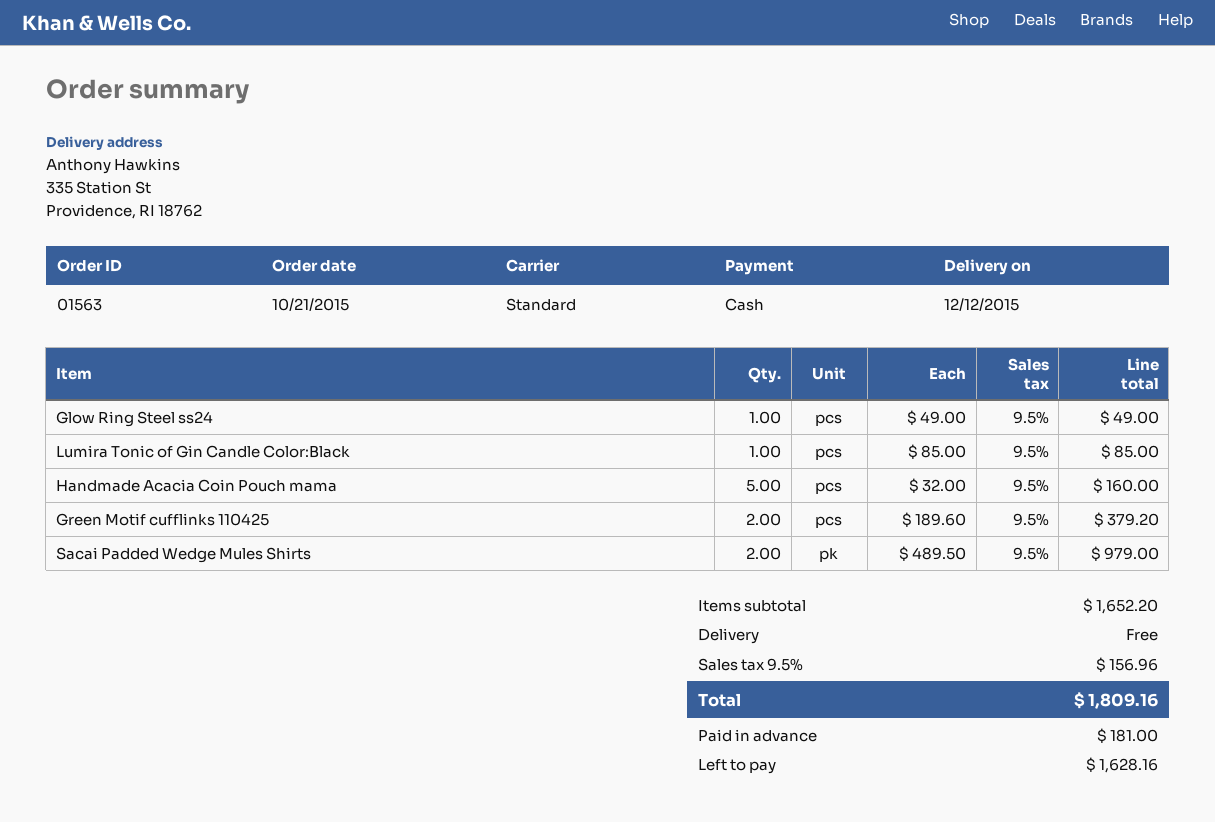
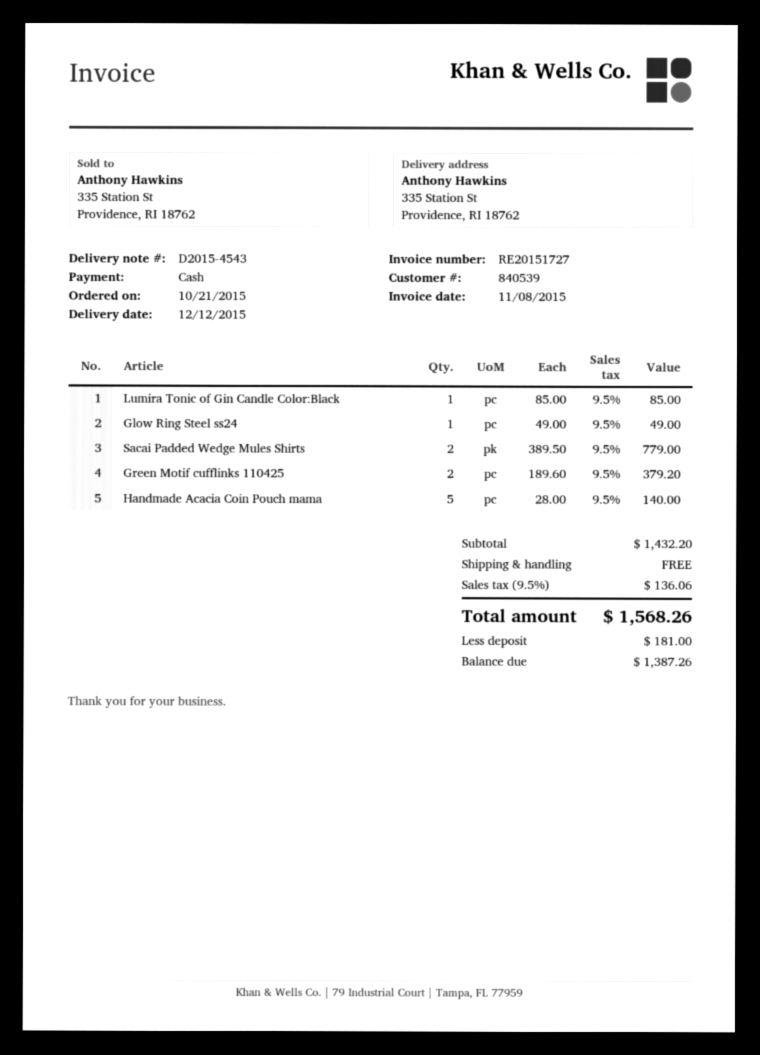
Handmade Acacia Coin Pouch mama: 5 x 32.00 = 160.00 -> 5 x 28.00 = 140.00
Sacai Padded Wedge Mules Shirts: 2 x 489.50 = 979.00 -> 2 x 389.50 = 779.00
subtotal: 1652.20 -> 1432.20
tax: 9.5% = 156.96 -> 9.5% = 136.06
total: 1809.16 -> 1568.26
balance: 1628.16 -> 1387.26

